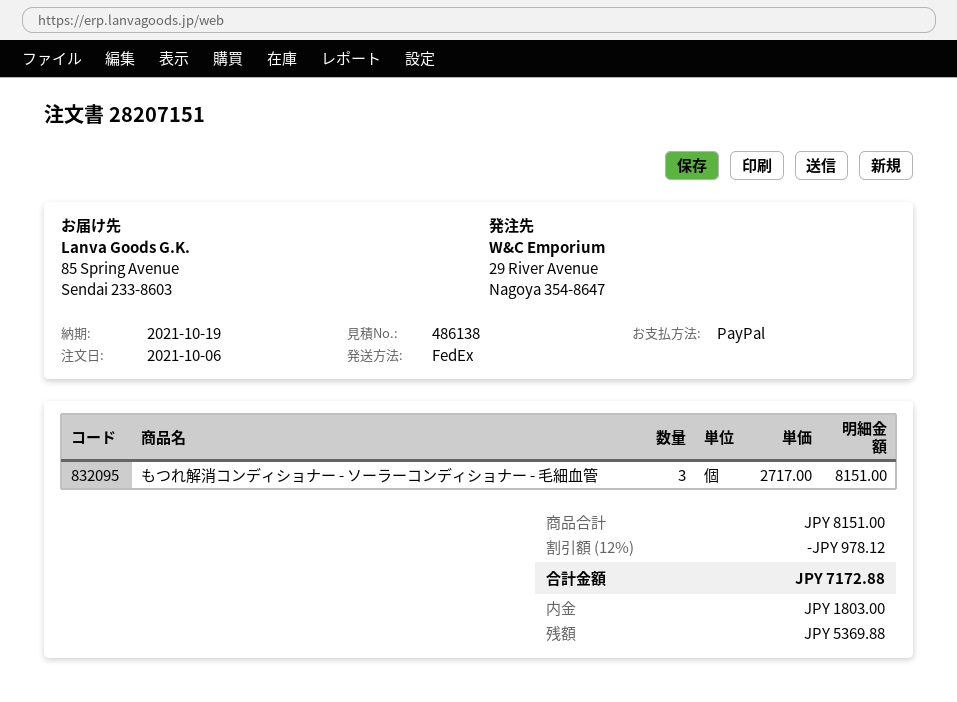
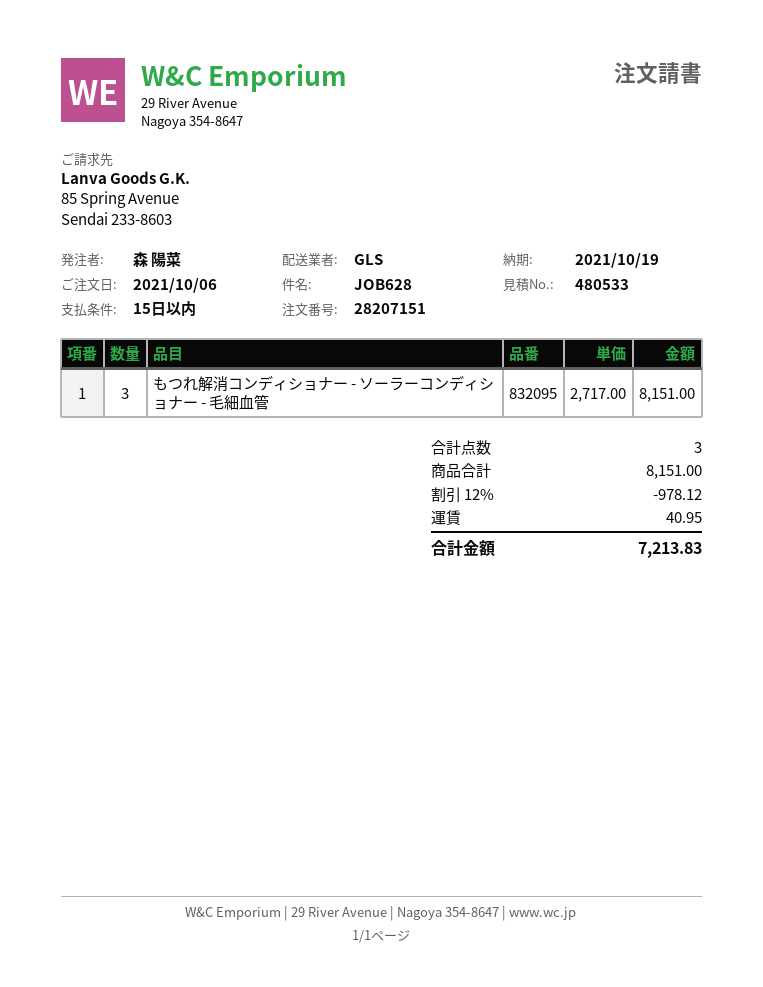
quote number: 486138 -> 480533
shipping method: FedEx -> GLS
shipping: none -> 40.95
total: 7172.88 -> 7213.83

